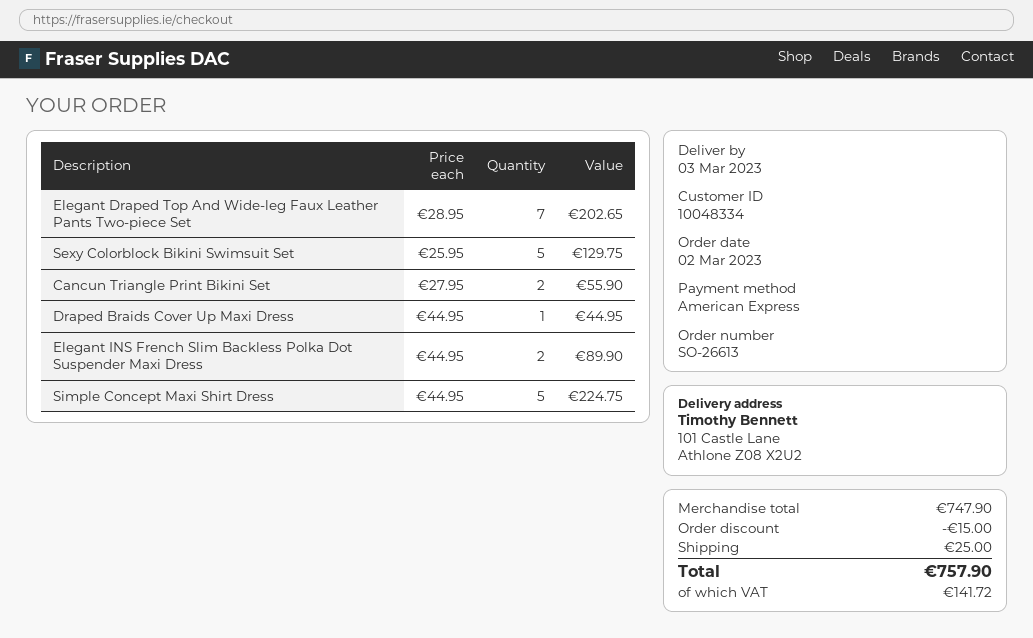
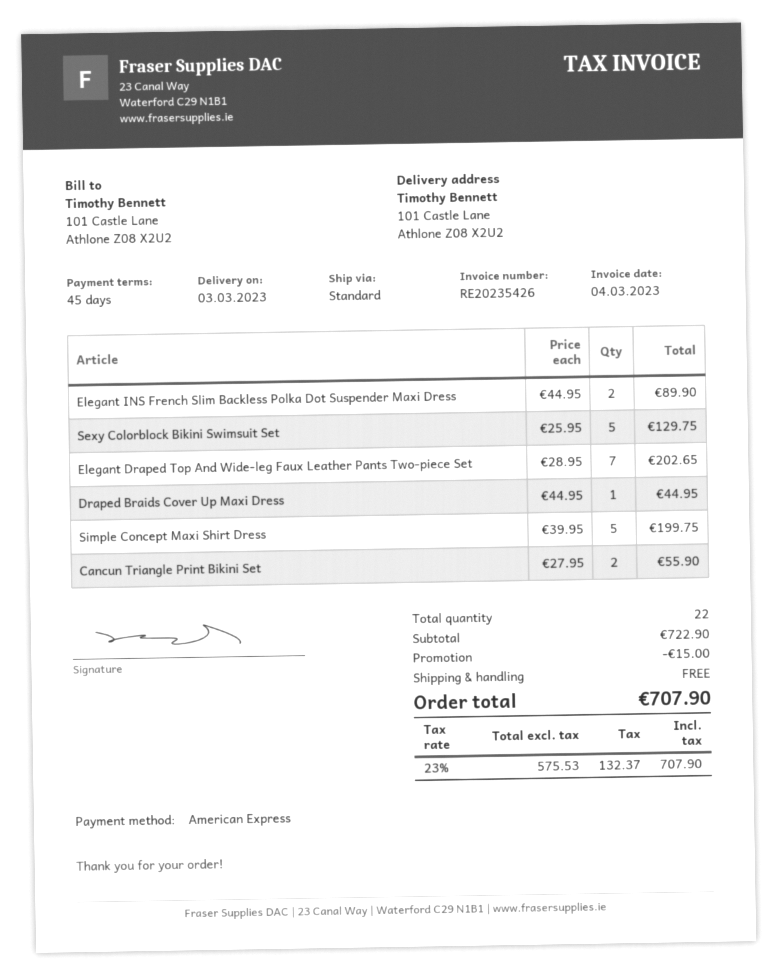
Simple Concept Maxi Shirt Dress: 5 x 44.95 = 224.75 -> 5 x 39.95 = 199.75
subtotal: 747.90 -> 722.90
shipping: 25.00 -> 0.00
tax: 141.72 -> 132.37
total: 757.90 -> 707.90

